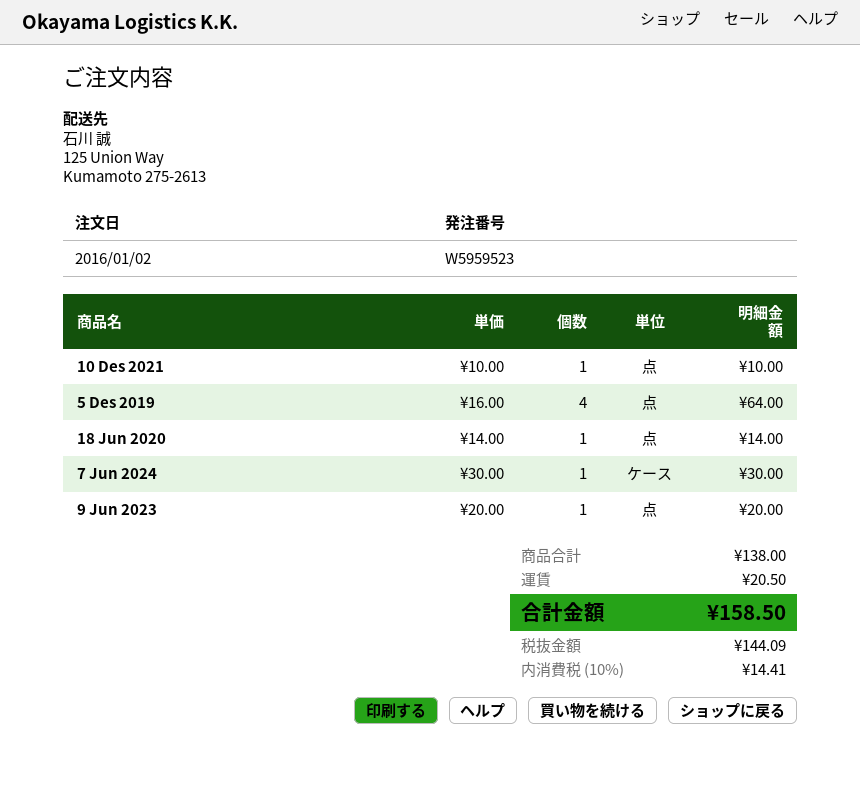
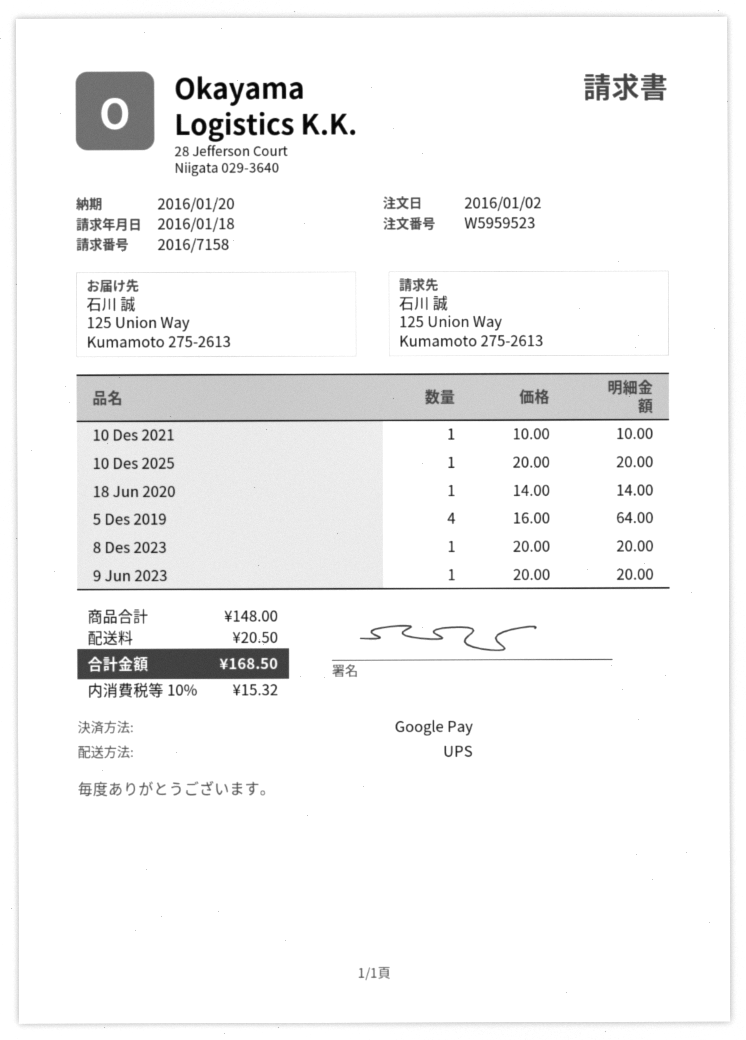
7 Jun 2024: 1 x 30.00 = 30.00 -> none
10 Des 2025: none -> 1 x 20.00 = 20.00
8 Des 2023: none -> 1 x 20.00 = 20.00
subtotal: 138.00 -> 148.00
tax: 10% = 14.41 -> 10% = 15.32
total: 158.50 -> 168.50

